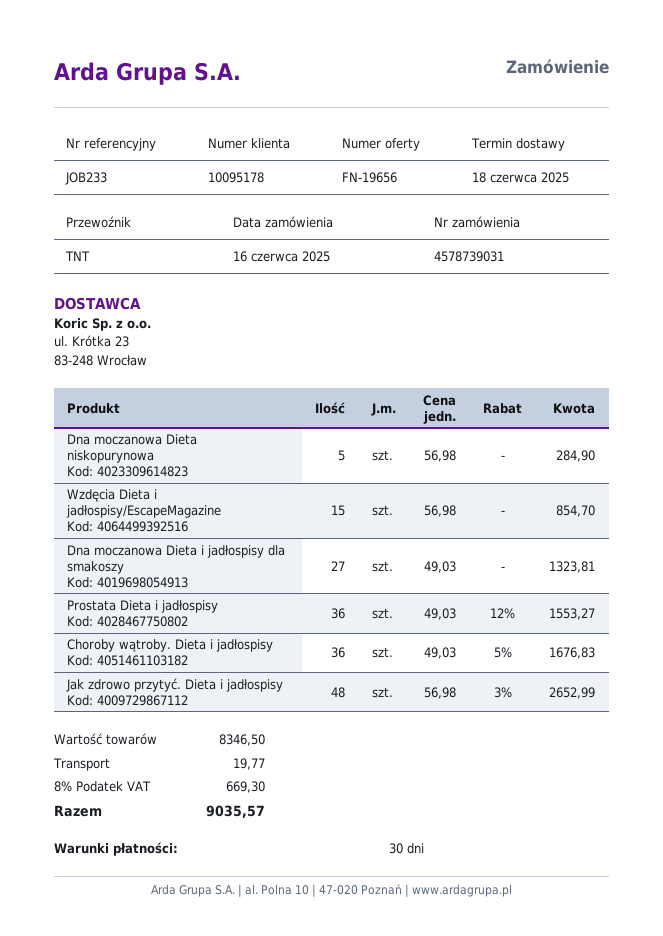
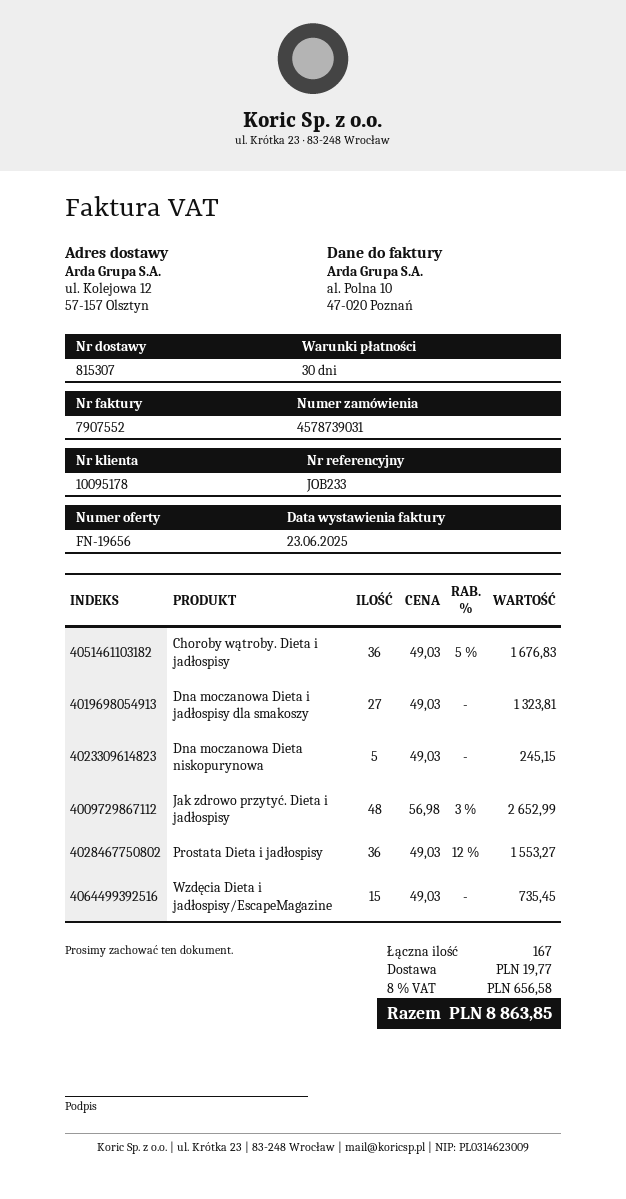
Dna moczanowa Dieta niskopurynowa: 5 x 56.98 = 284.90 -> 5 x 49.03 = 245.15
Wzdęcia Dieta i jadłospisy/EscapeMagazine: 15 x 56.98 = 854.70 -> 15 x 49.03 = 735.45
tax: 8% = 669.30 -> 8% = 656.58
total: 9035.57 -> 8863.85

